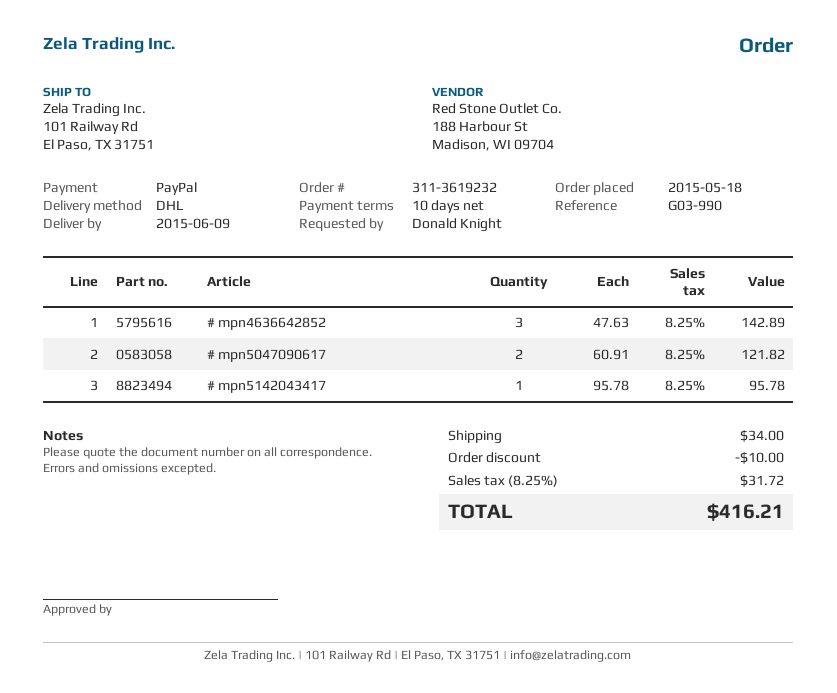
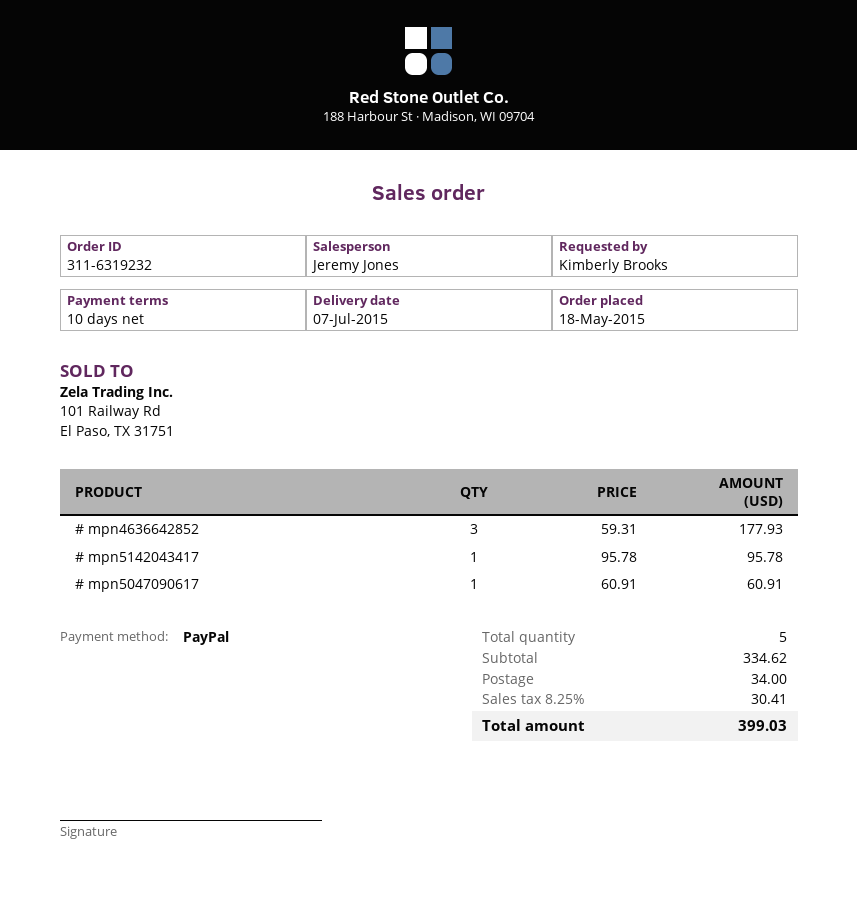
order number: 311-3619232 -> 311-6319232
delivery date: 2015-06-09 -> 2015-07-07
ordered by: Donald Knight -> Kimberly Brooks
# mpn4636642852: 3 x 47.63 = 142.89 -> 3 x 59.31 = 177.93
# mpn5047090617: 2 x 60.91 = 121.82 -> 1 x 60.91 = 60.91
discount: 10.00 -> none
tax: 8.25% = 31.72 -> 8.25% = 30.41
total: 416.21 -> 399.03

